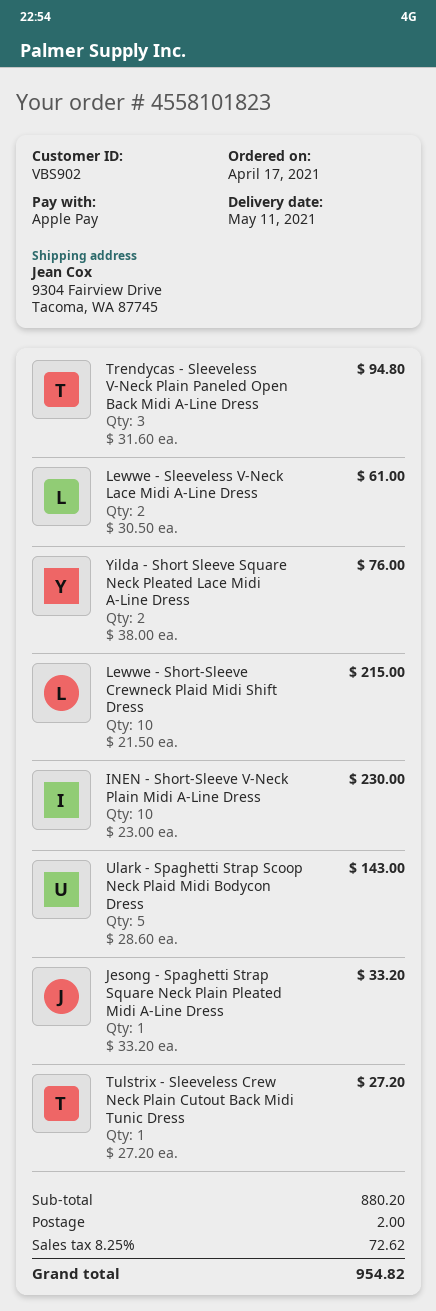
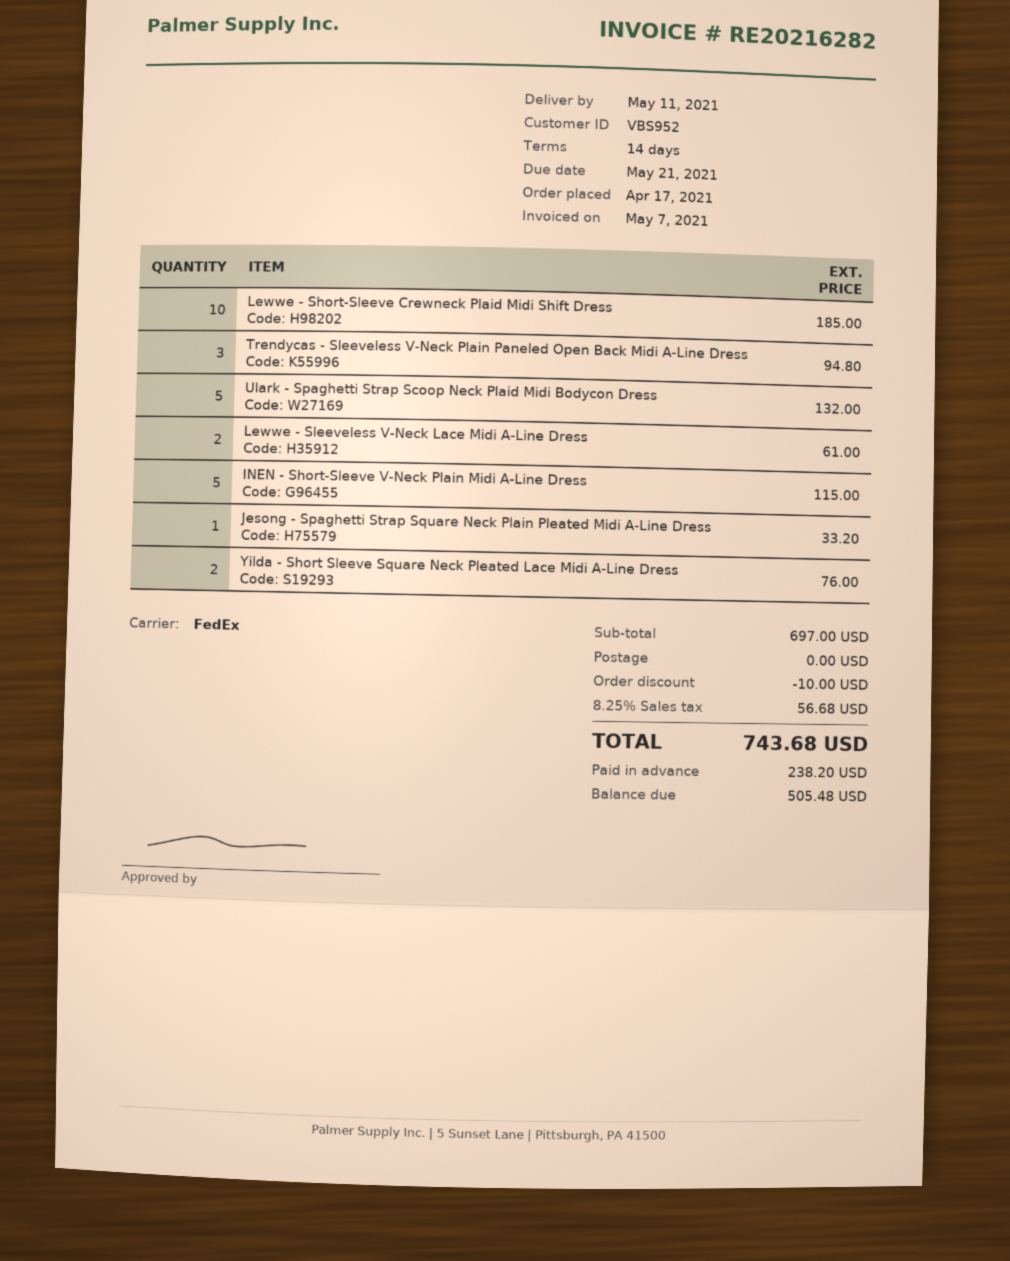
customer number: VBS902 -> VBS952
Lewwe - Short-Sleeve Crewneck Plaid Midi Shift Dress: 10 for 215.00 -> 10 for 185.00
INEN - Short-Sleeve V-Neck Plain Midi A-Line Dress: 10 for 230.00 -> 5 for 115.00
Ulark - Spaghetti Strap Scoop Neck Plaid Midi Bodycon Dress: 5 for 143.00 -> 5 for 132.00
Tulstrix - Sleeveless Crew Neck Plain Cutout Back Midi Tunic Dress: 1 for 27.20 -> none
subtotal: 880.20 -> 697.00
discount: none -> 10.00
shipping: 2.00 -> 0.00
tax: 8.25% = 72.62 -> 8.25% = 56.68
total: 954.82 -> 743.68

